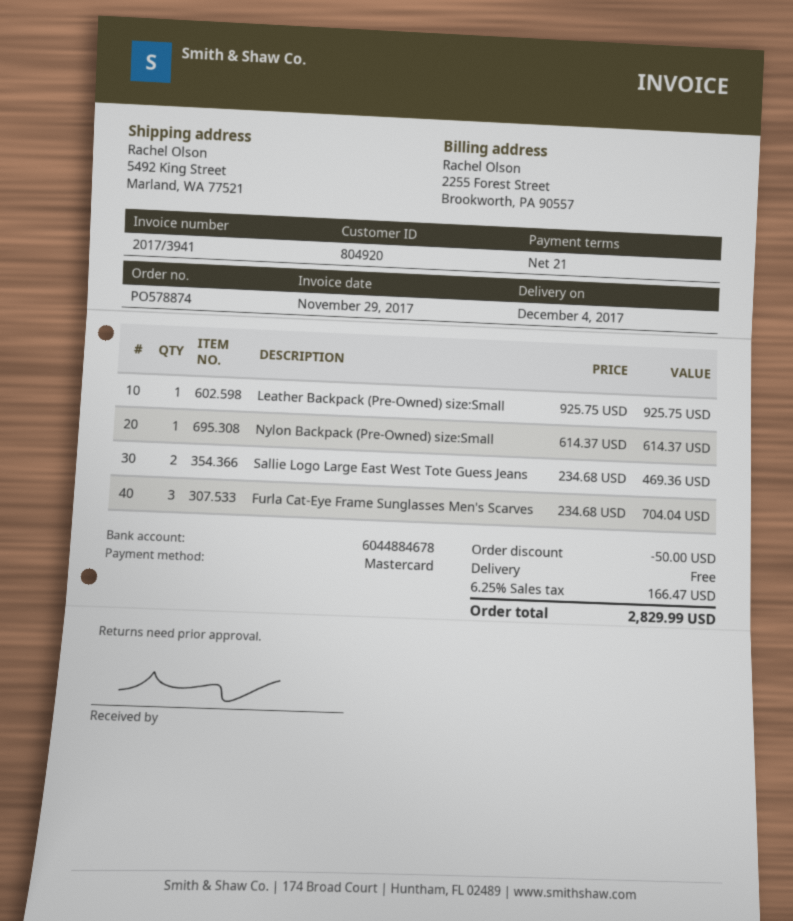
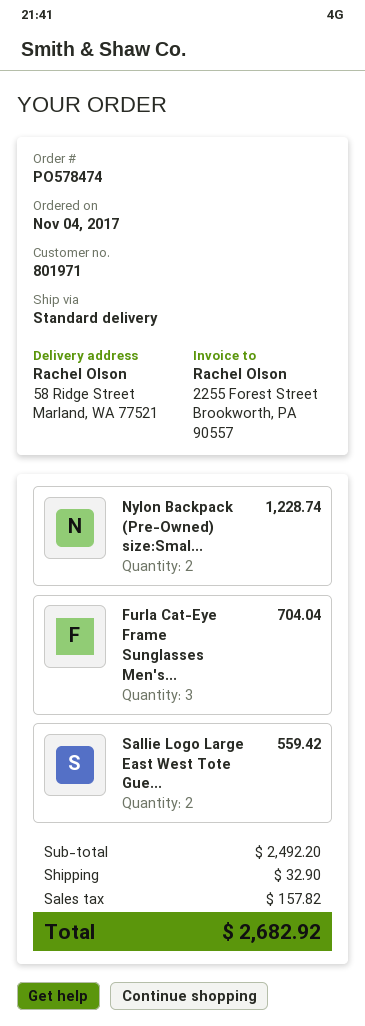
order number: PO578874 -> PO578474
customer number: 804920 -> 801971
ship to: 5492 King Street, Marland, WA 77521 -> 58 Ridge Street, Marland, WA 77521
Leather Backpack (Pre-Owned) size:Small: 1 for 925.75 -> none
Nylon Backpack (Pre-Owned) size:Small: 1 for 614.37 -> 2 for 1228.74
Sallie Logo Large East West Tote Guess Jeans: 2 for 469.36 -> 2 for 559.42
discount: 50.00 -> none
shipping: 0.00 -> 32.90
tax: 166.47 -> 157.82
total: 2829.99 -> 2682.92

